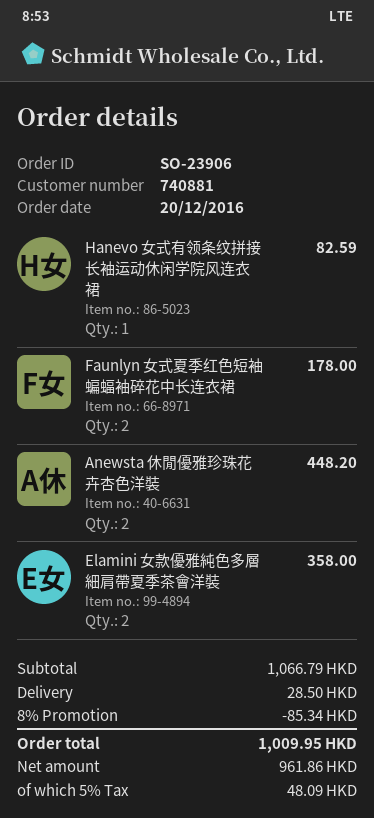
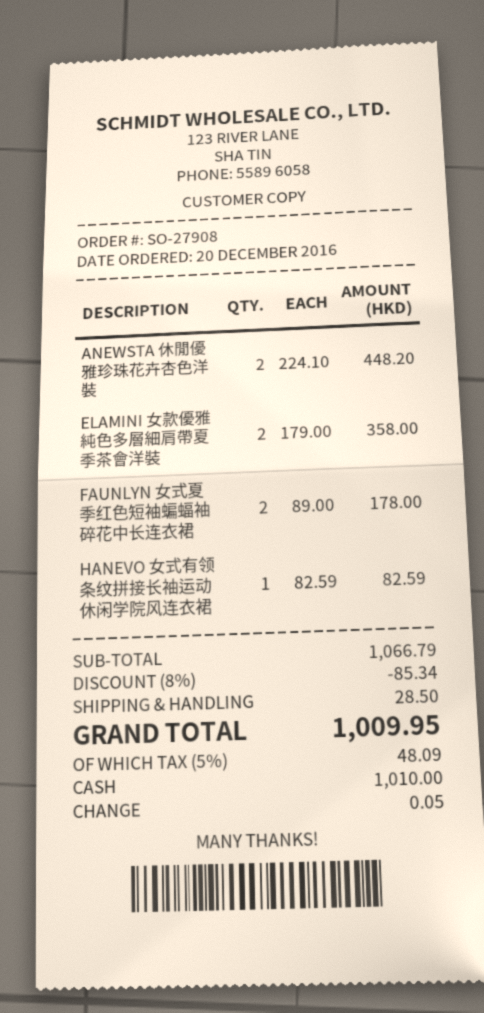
order number: SO-23906 -> SO-27908

